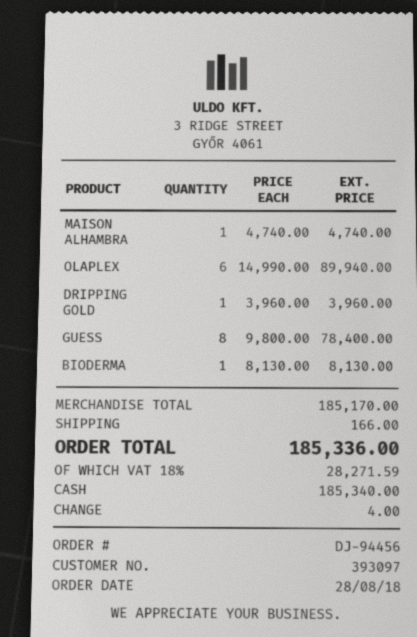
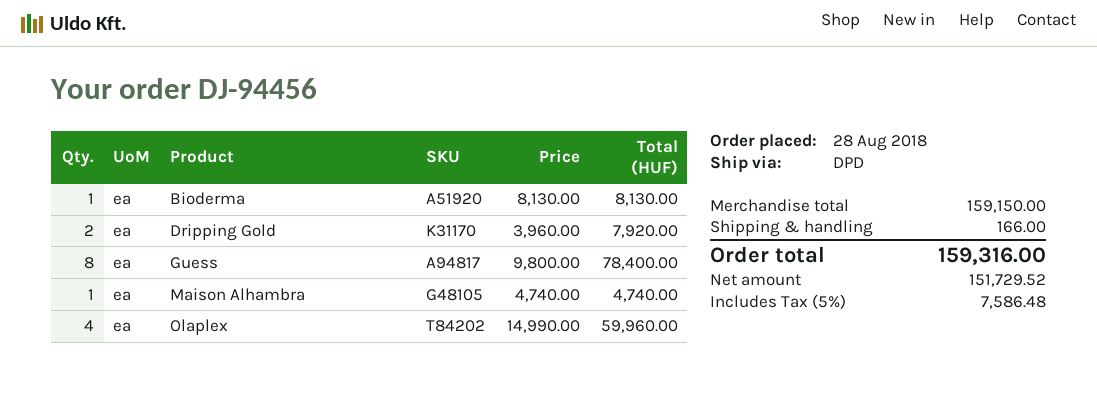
OLAPLEX: 6 x 14990.00 = 89940.00 -> 4 x 14990.00 = 59960.00
DRIPPING GOLD: 1 x 3960.00 = 3960.00 -> 2 x 3960.00 = 7920.00
subtotal: 185170.00 -> 159150.00
tax: 18% = 28271.59 -> 5% = 7586.48
total: 185336.00 -> 159316.00

